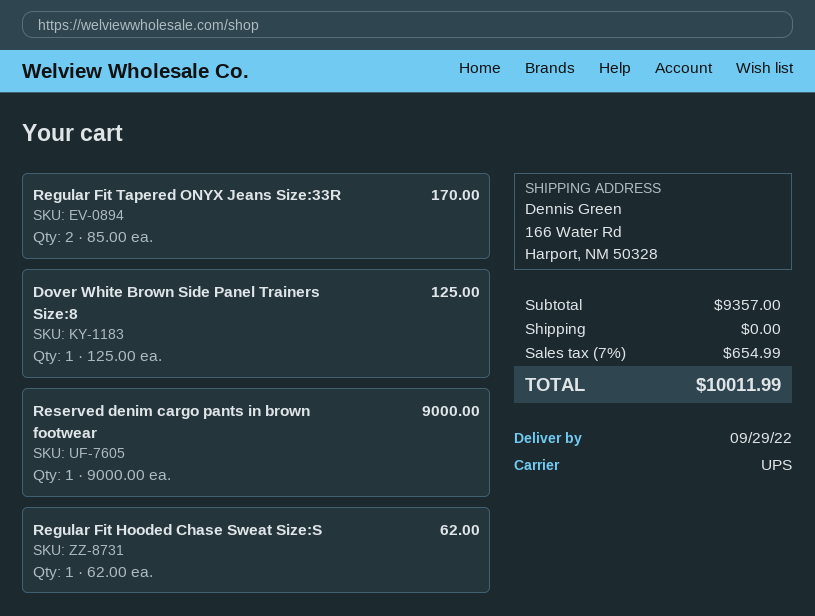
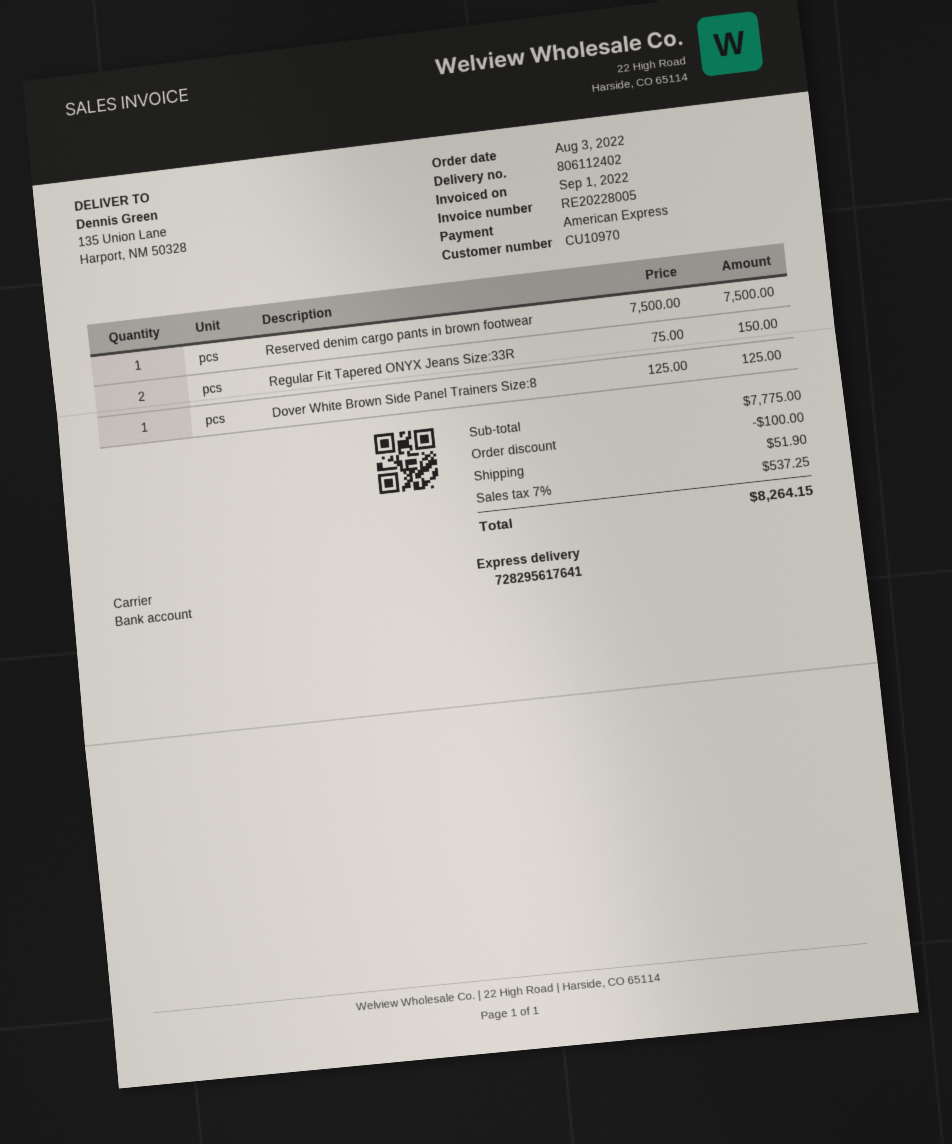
shipping method: UPS -> express
ship to: 166 Water Rd, Harport, NM 50328 -> 135 Union Lane, Harport, NM 50328
Regular Fit Tapered ONYX Jeans Size:33R: 2 x 85.00 = 170.00 -> 2 x 75.00 = 150.00
Reserved denim cargo pants in brown footwear: 1 x 9000.00 = 9000.00 -> 1 x 7500.00 = 7500.00
Regular Fit Hooded Chase Sweat Size:S: 1 x 62.00 = 62.00 -> none
subtotal: 9357.00 -> 7775.00
discount: none -> 100.00
shipping: 0.00 -> 51.90
tax: 7% = 654.99 -> 7% = 537.25
total: 10011.99 -> 8264.15

